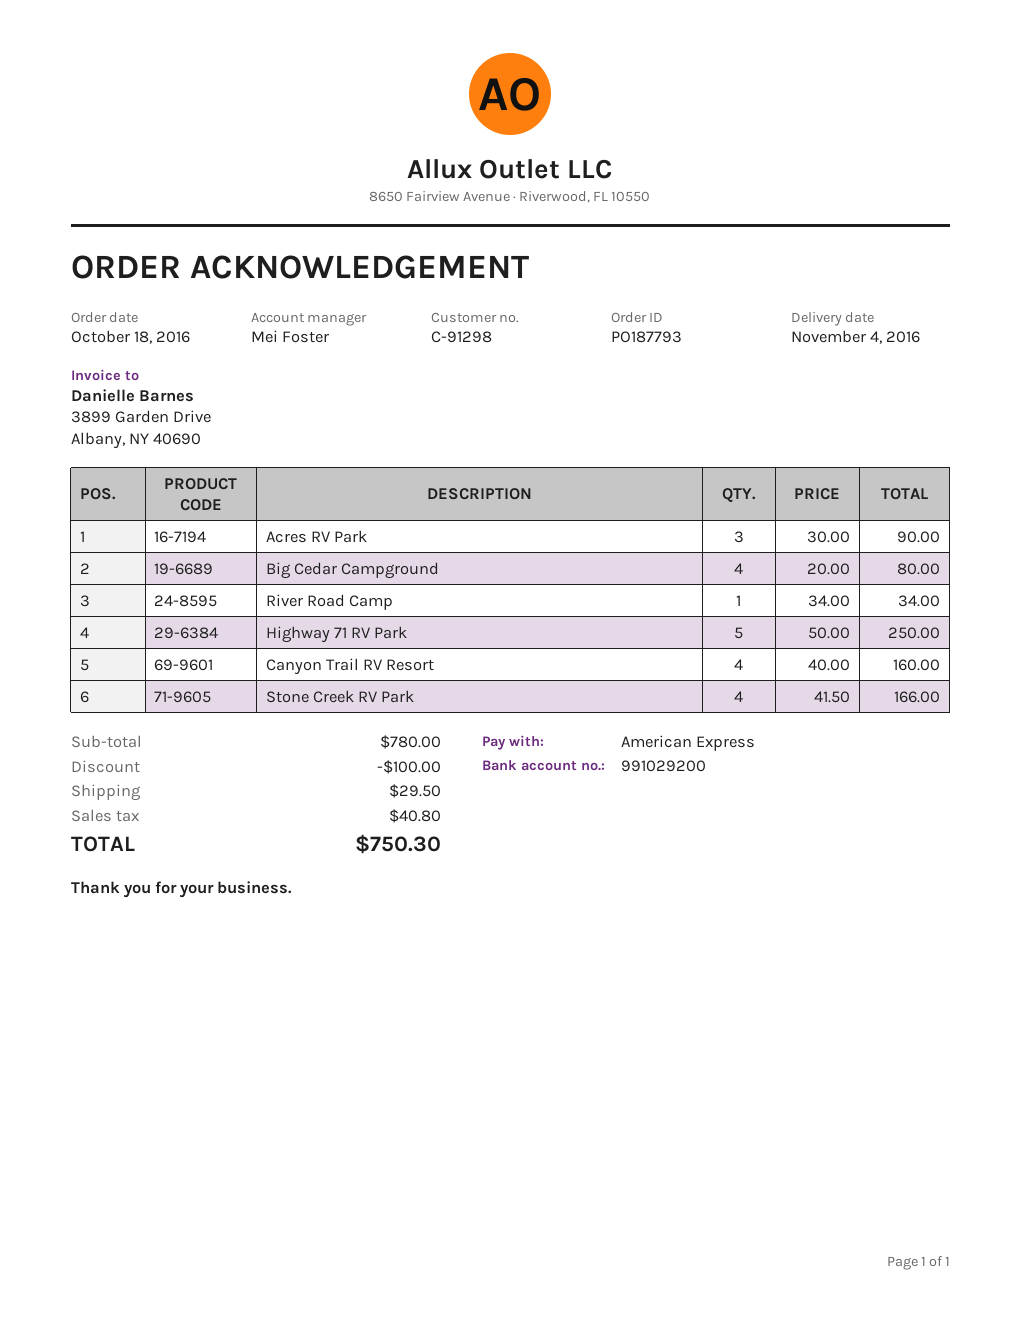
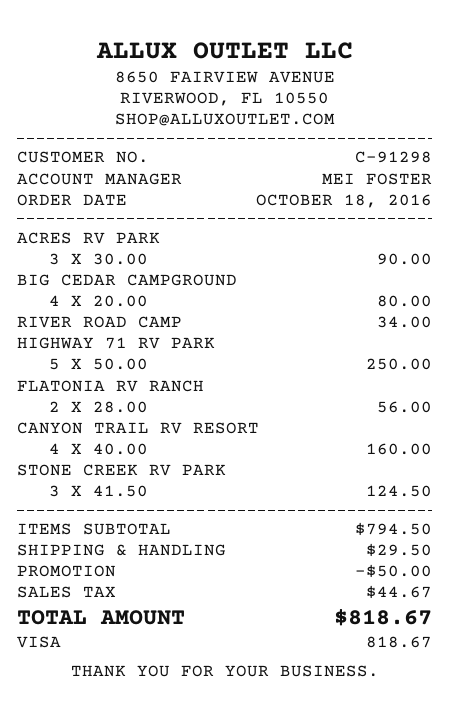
payment method: American Express -> Visa
Stone Creek RV Park: 4 x 41.50 = 166.00 -> 3 x 41.50 = 124.50
FLATONIA RV RANCH: none -> 2 x 28.00 = 56.00
subtotal: 780.00 -> 794.50
discount: 100.00 -> 50.00
tax: 40.80 -> 44.67
total: 750.30 -> 818.67

